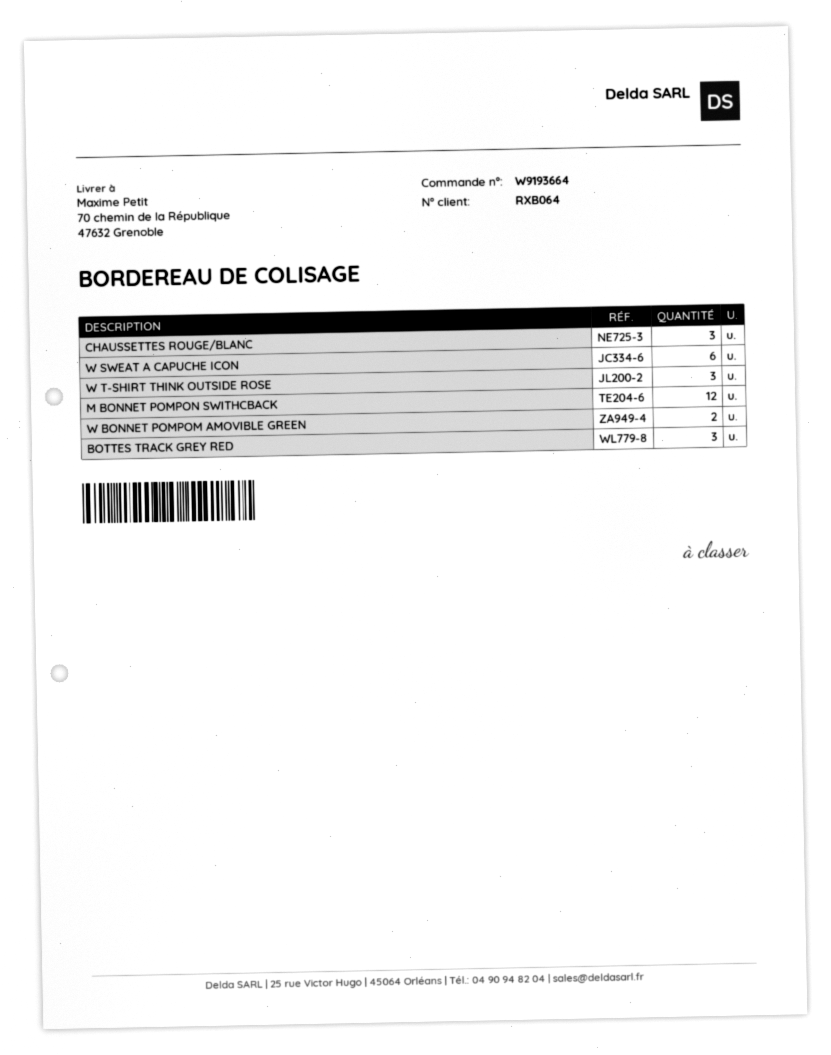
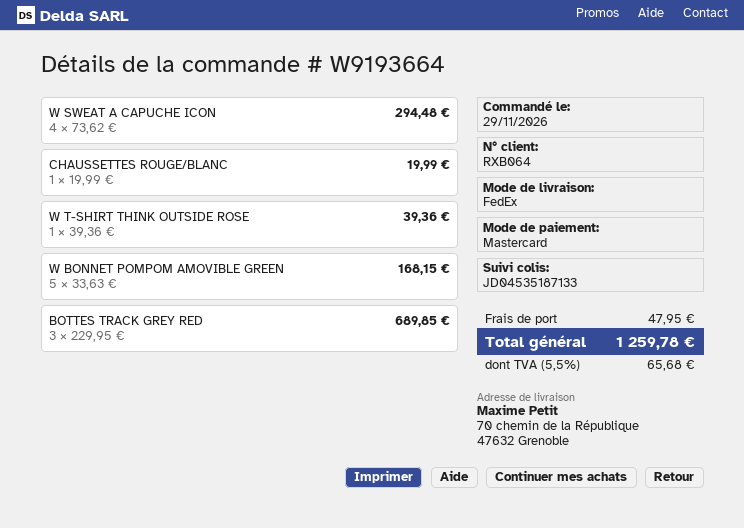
CHAUSSETTES ROUGE/BLANC: 3 -> 1
W SWEAT A CAPUCHE ICON: 6 -> 4
W T-SHIRT THINK OUTSIDE ROSE: 3 -> 1
M BONNET POMPON SWITHCBACK: 12 -> none
W BONNET POMPOM AMOVIBLE GREEN: 2 -> 5

